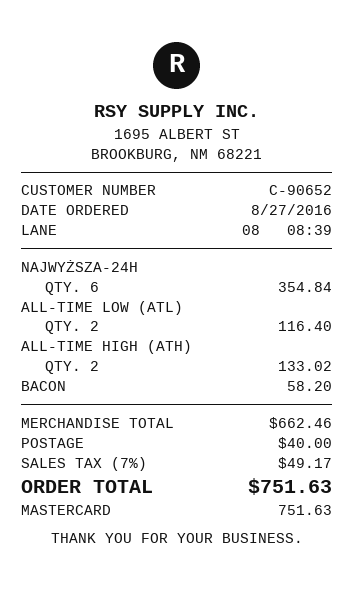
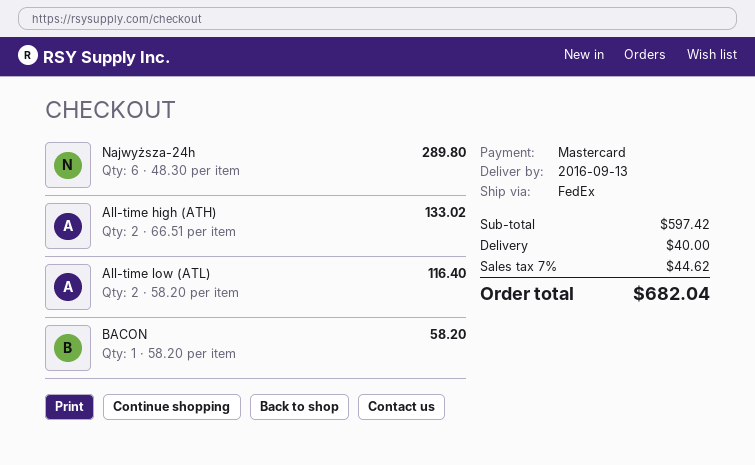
NAJWYŻSZA-24H: 6 for 354.84 -> 6 for 289.80
subtotal: 662.46 -> 597.42
tax: 7% = 49.17 -> 7% = 44.62
total: 751.63 -> 682.04

